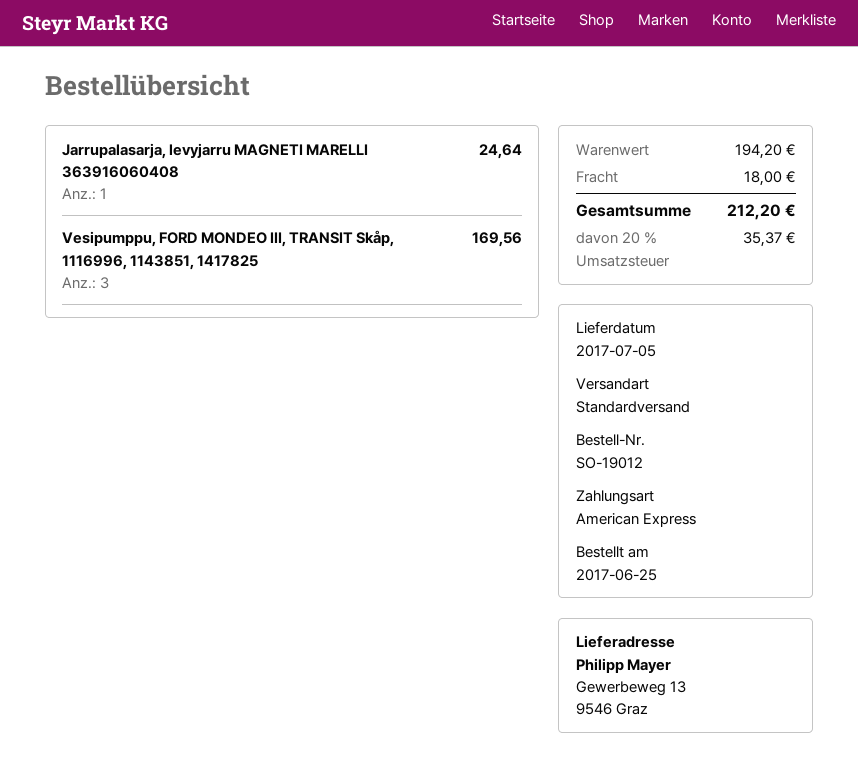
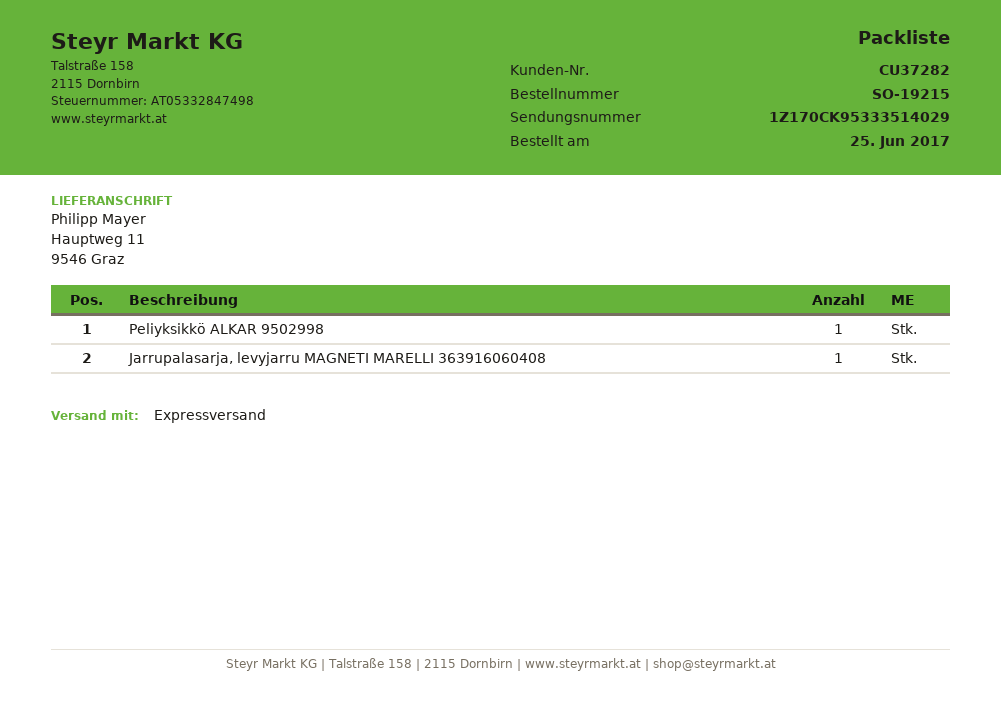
order number: SO-19012 -> SO-19215
shipping method: standard -> express
ship to: Gewerbeweg 13, 9546 Graz -> Hauptweg 11, 9546 Graz
Vesipumppu, FORD MONDEO III, TRANSIT Skåp, 1116996, 1143851, 1417825: 3 -> none
Peliyksikkö ALKAR 9502998: none -> 1

